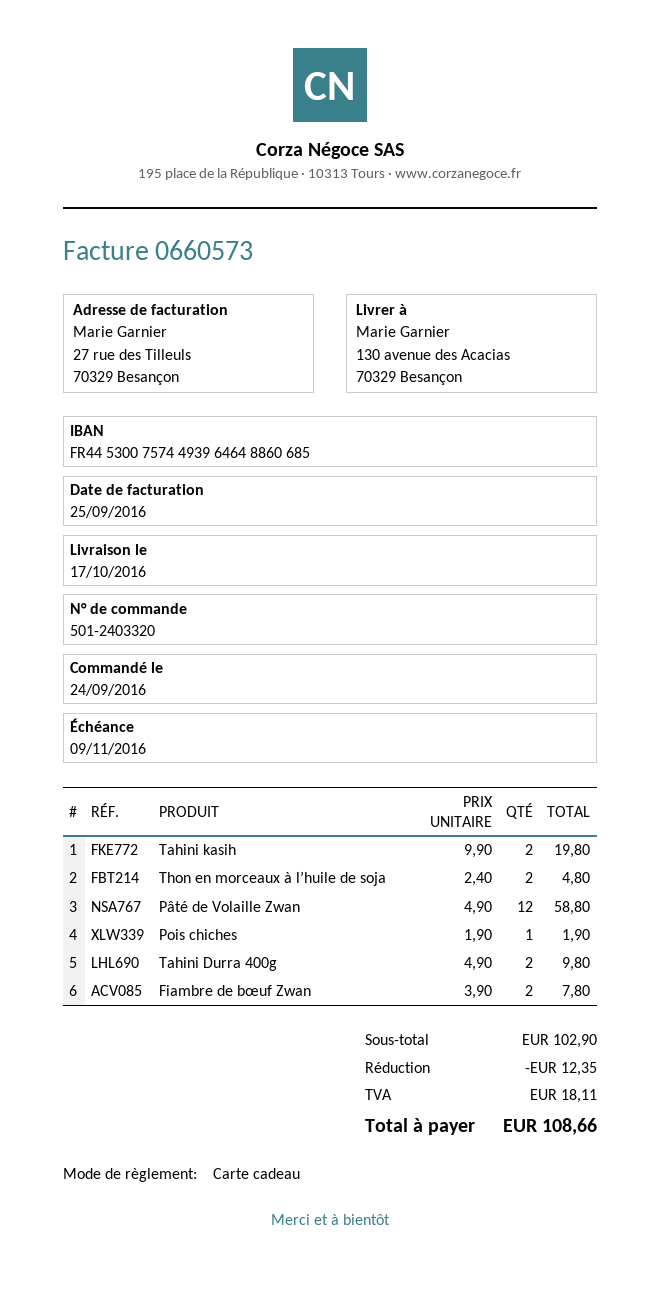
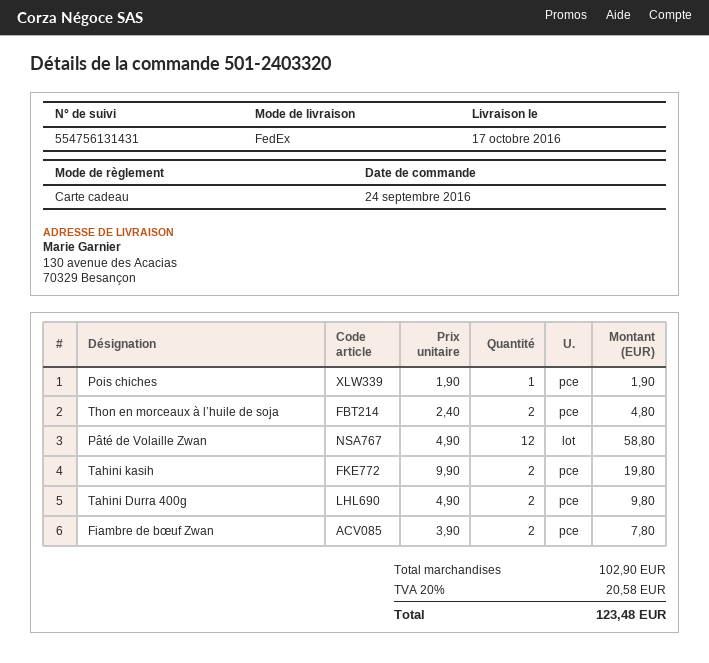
discount: 12.35 -> none
tax: 18.11 -> 20.58
total: 108.66 -> 123.48

